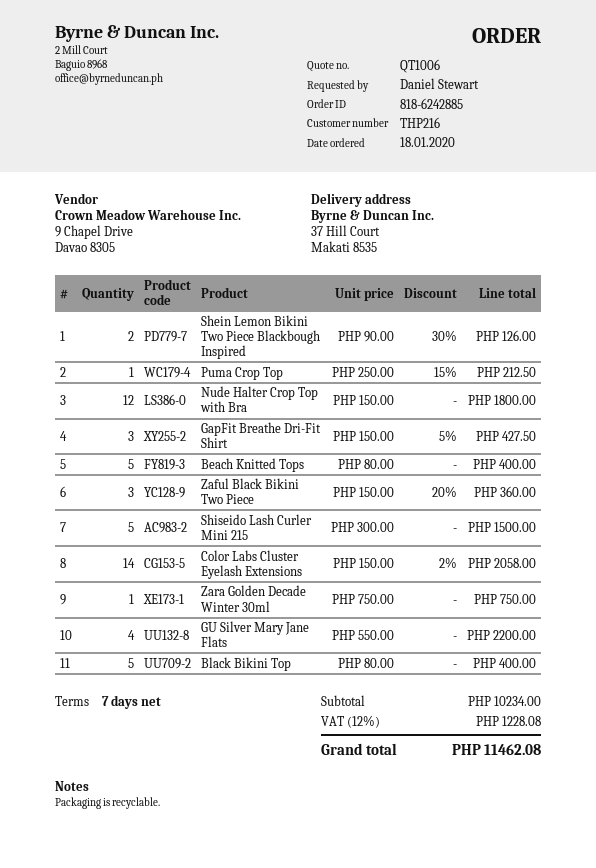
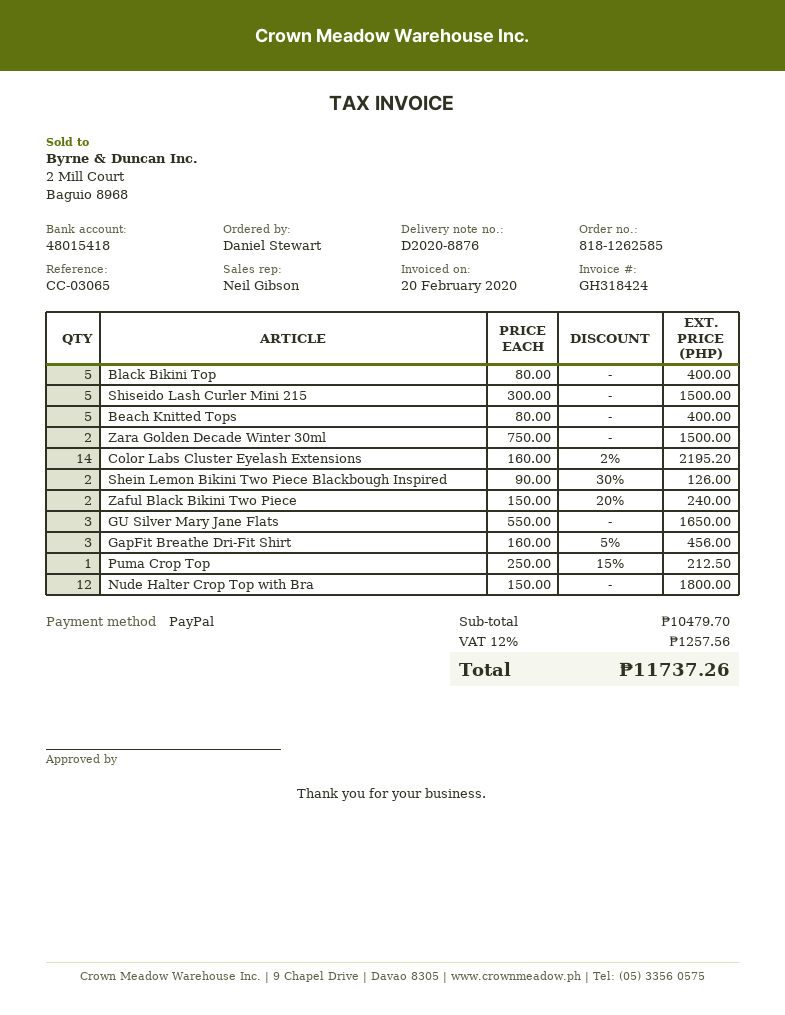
order number: 818-6242885 -> 818-1262585
GapFit Breathe Dri-Fit Shirt: 3 x 150.00 - 5% = 427.50 -> 3 x 160.00 - 5% = 456.00
Zaful Black Bikini Two Piece: 3 x 150.00 - 20% = 360.00 -> 2 x 150.00 - 20% = 240.00
Color Labs Cluster Eyelash Extensions: 14 x 150.00 - 2% = 2058.00 -> 14 x 160.00 - 2% = 2195.20
Zara Golden Decade Winter 30ml: 1 x 750.00 = 750.00 -> 2 x 750.00 = 1500.00
GU Silver Mary Jane Flats: 4 x 550.00 = 2200.00 -> 3 x 550.00 = 1650.00
subtotal: 10234.00 -> 10479.70
tax: 12% = 1228.08 -> 12% = 1257.56
total: 11462.08 -> 11737.26

